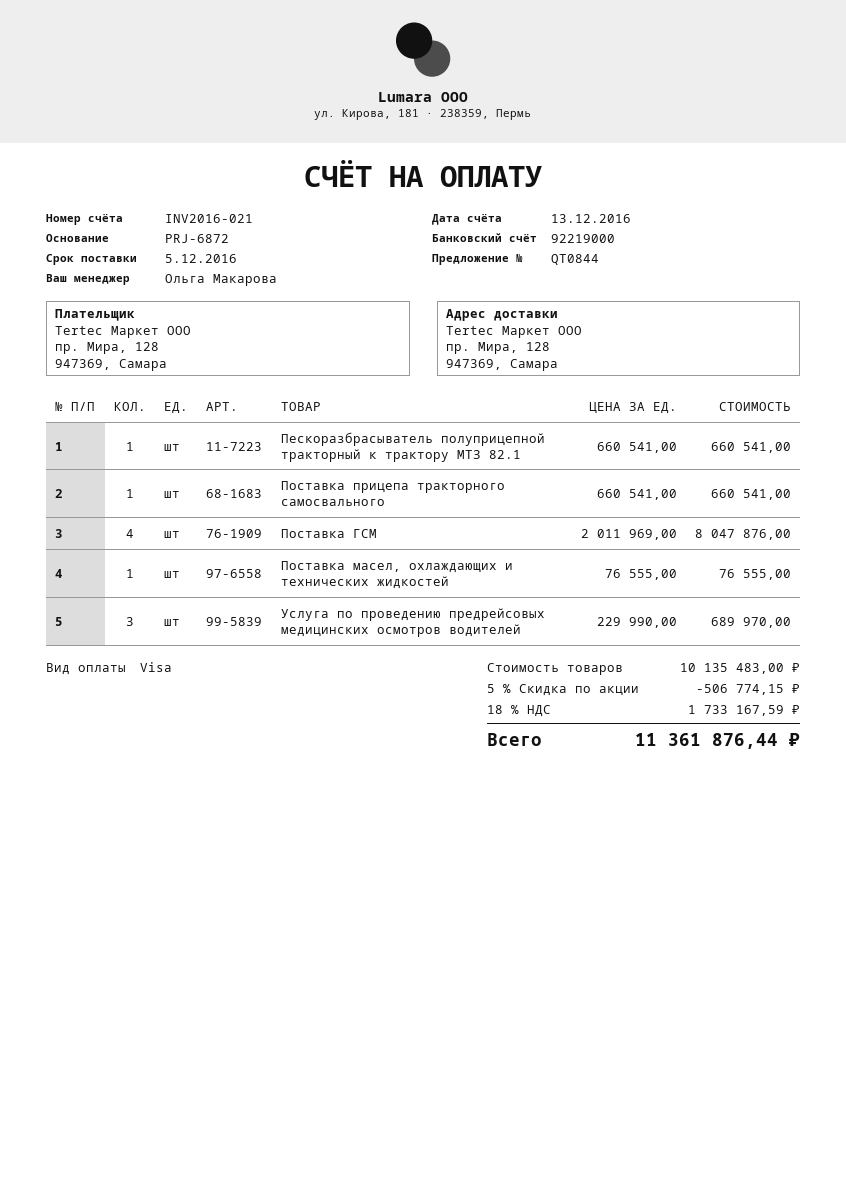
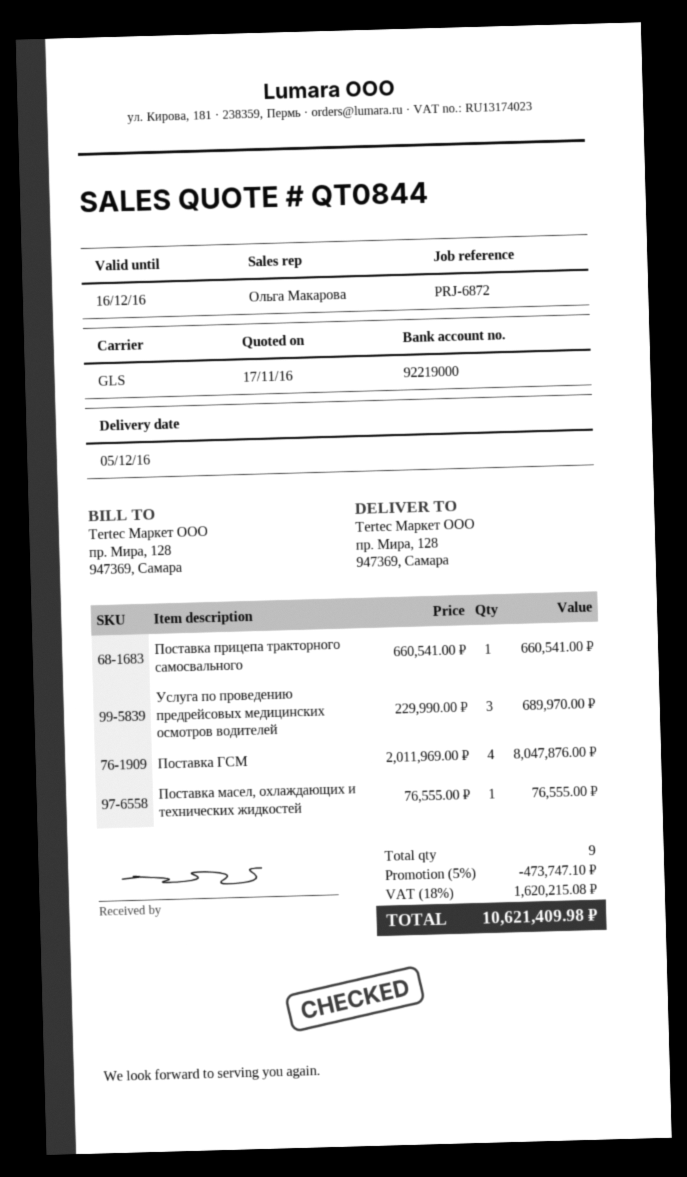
Пескоразбрасыватель полуприцепной тракторный к трактору МТЗ 82.1: 1 x 660541.00 = 660541.00 -> none
discount: 5% = 506774.15 -> 5% = 473747.10
tax: 18% = 1733167.59 -> 18% = 1620215.08
total: 11361876.44 -> 10621409.98

